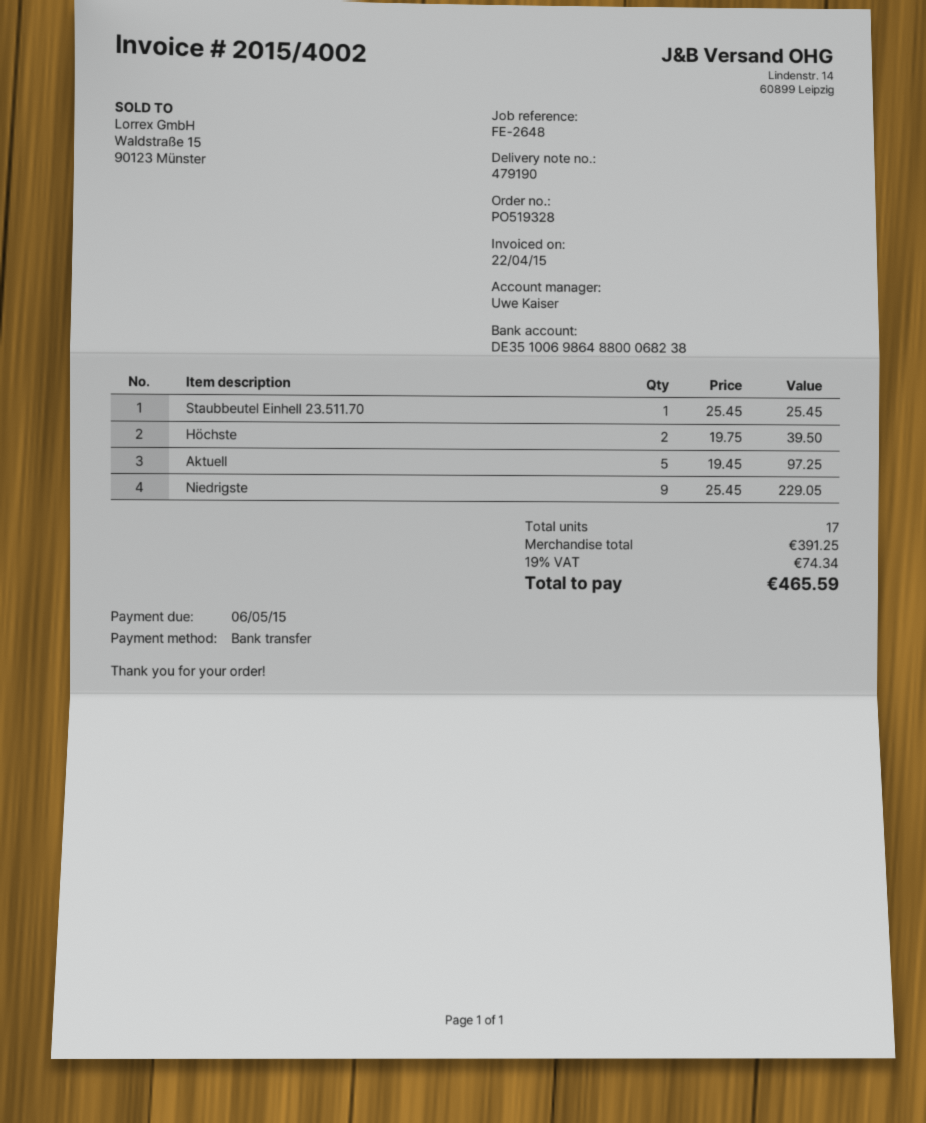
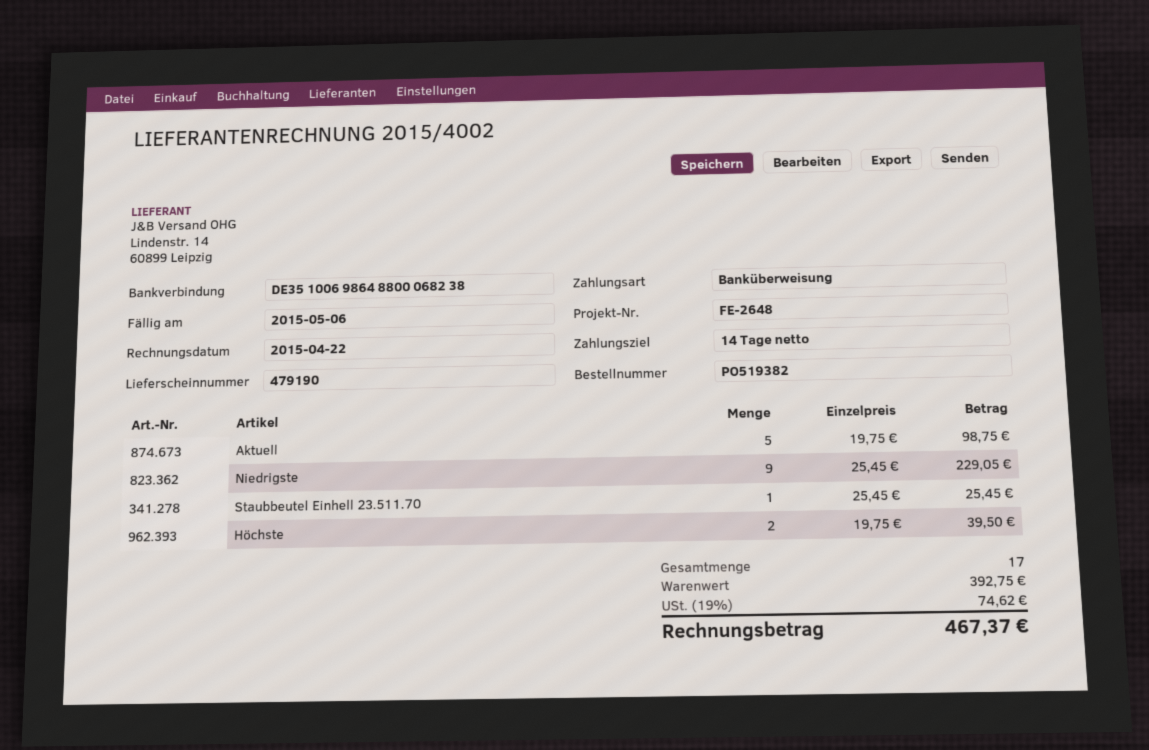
order number: PO519328 -> PO519382
Aktuell: 5 x 19.45 = 97.25 -> 5 x 19.75 = 98.75
subtotal: 391.25 -> 392.75
tax: 19% = 74.34 -> 19% = 74.62
total: 465.59 -> 467.37

